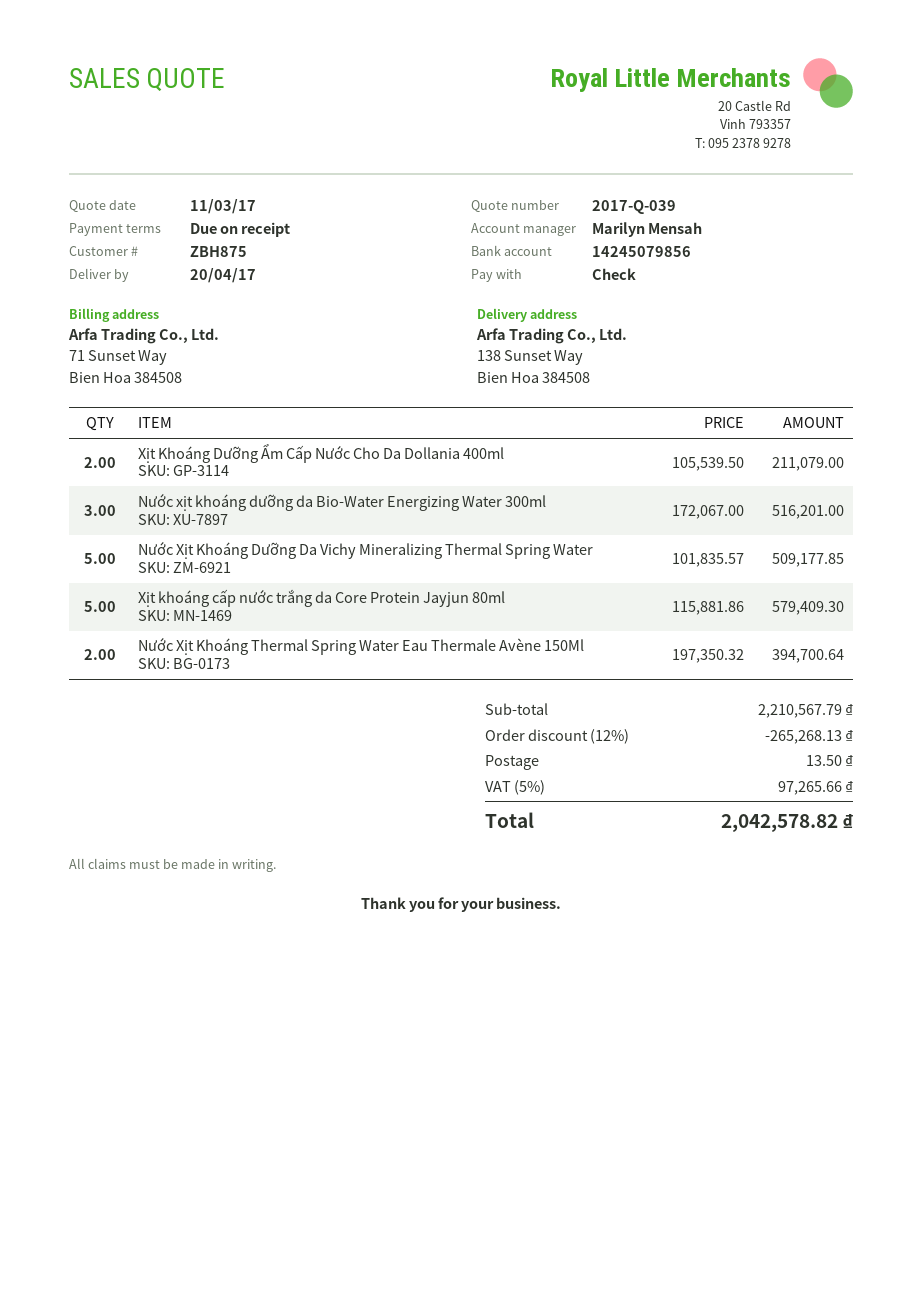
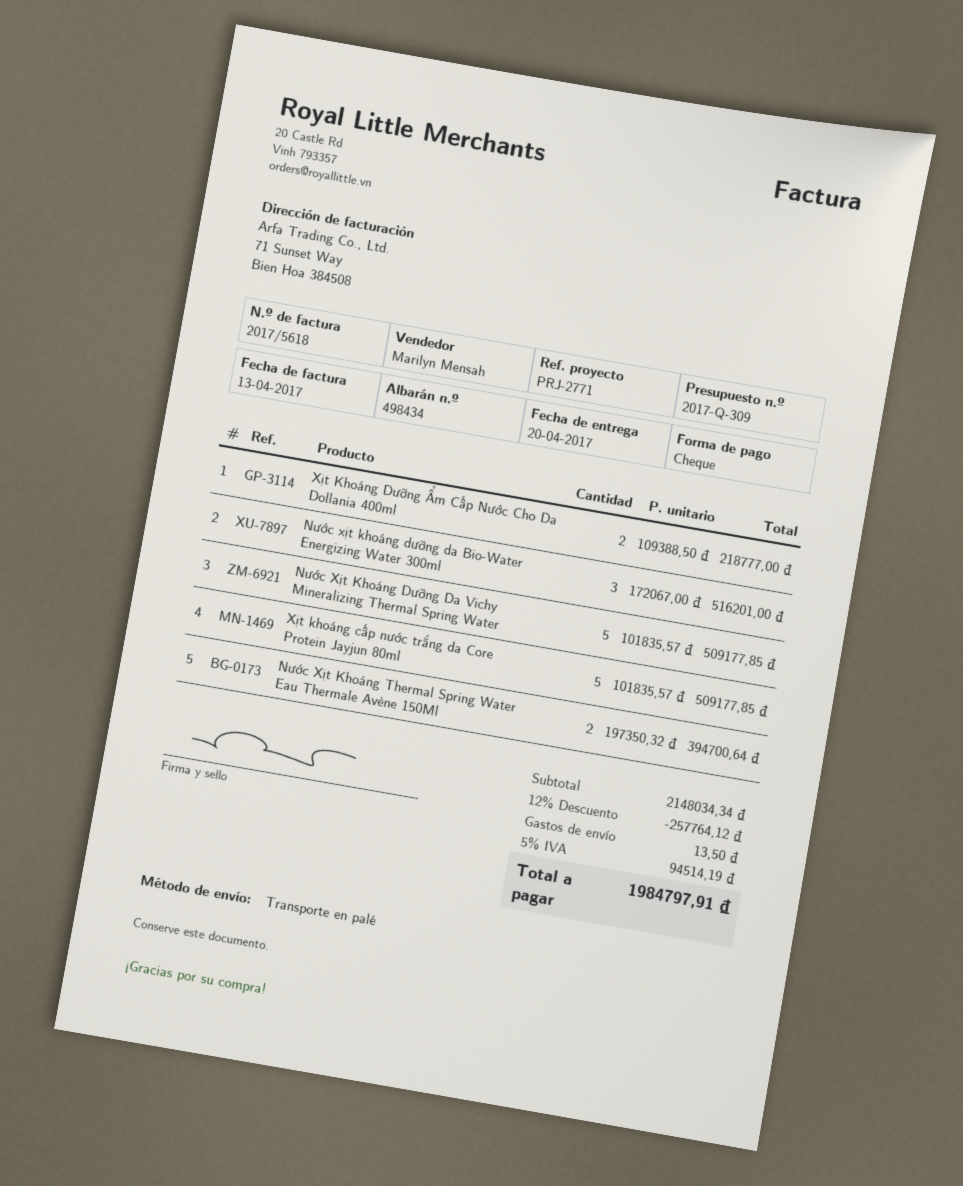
quote number: 2017-Q-039 -> 2017-Q-309
Xịt Khoáng Dưỡng Ẩm Cấp Nước Cho Da Dollania 400ml: 2 x 105539.50 = 211079.00 -> 2 x 109388.50 = 218777.00
Xịt khoáng cấp nước trắng da Core Protein Jayjun 80ml: 5 x 115881.86 = 579409.30 -> 5 x 101835.57 = 509177.85
subtotal: 2210567.79 -> 2148034.34
discount: 12% = 265268.13 -> 12% = 257764.12
tax: 5% = 97265.66 -> 5% = 94514.19
total: 2042578.82 -> 1984797.91

